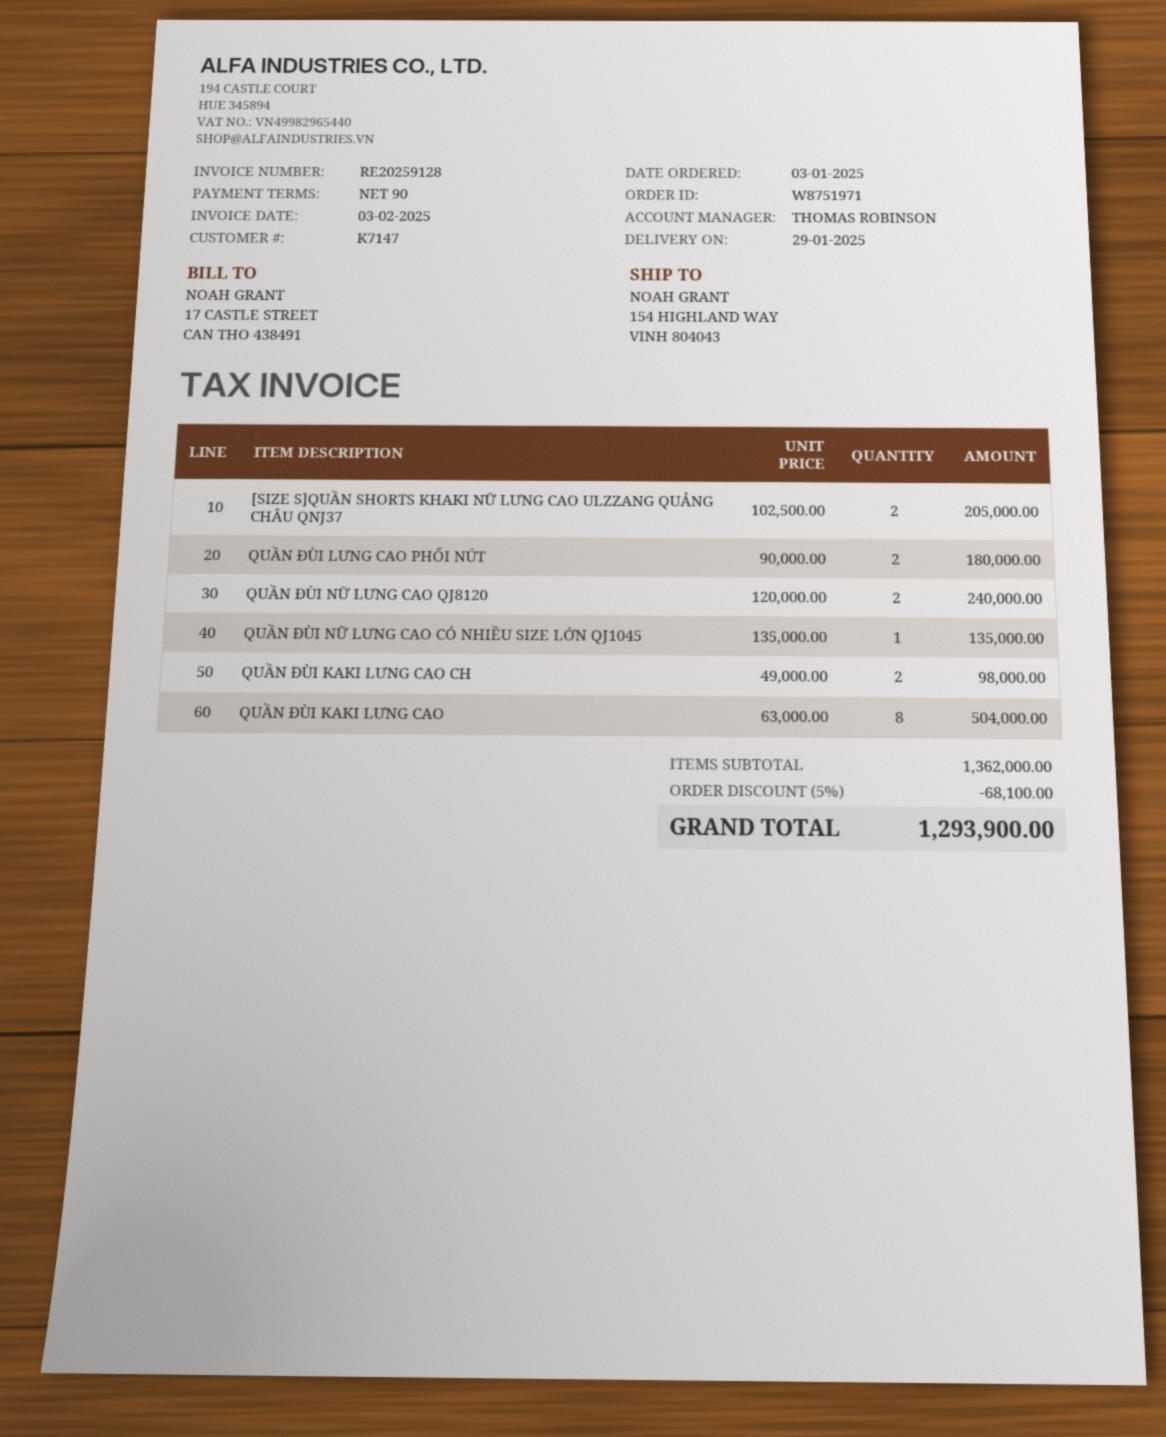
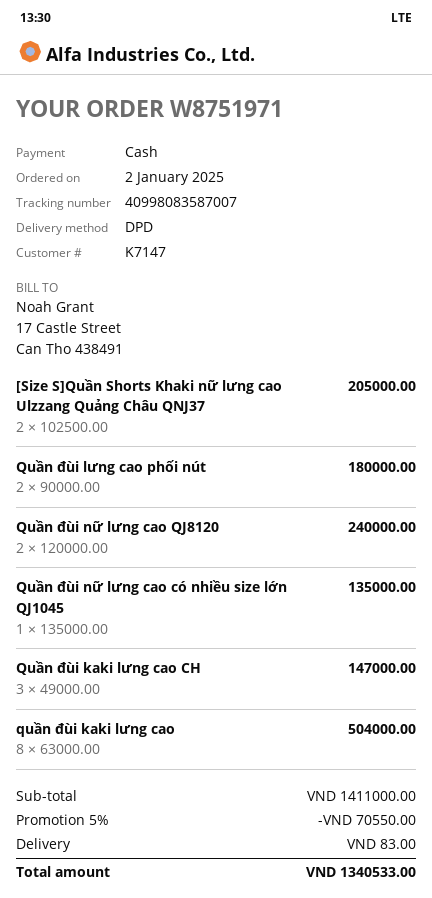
order date: 2025-01-03 -> 2025-01-02
QUẦN ĐÙI KAKI LƯNG CAO CH: 2 x 49000.00 = 98000.00 -> 3 x 49000.00 = 147000.00
subtotal: 1362000.00 -> 1411000.00
discount: 5% = 68100.00 -> 5% = 70550.00
shipping: none -> 83.00
total: 1293900.00 -> 1340533.00

